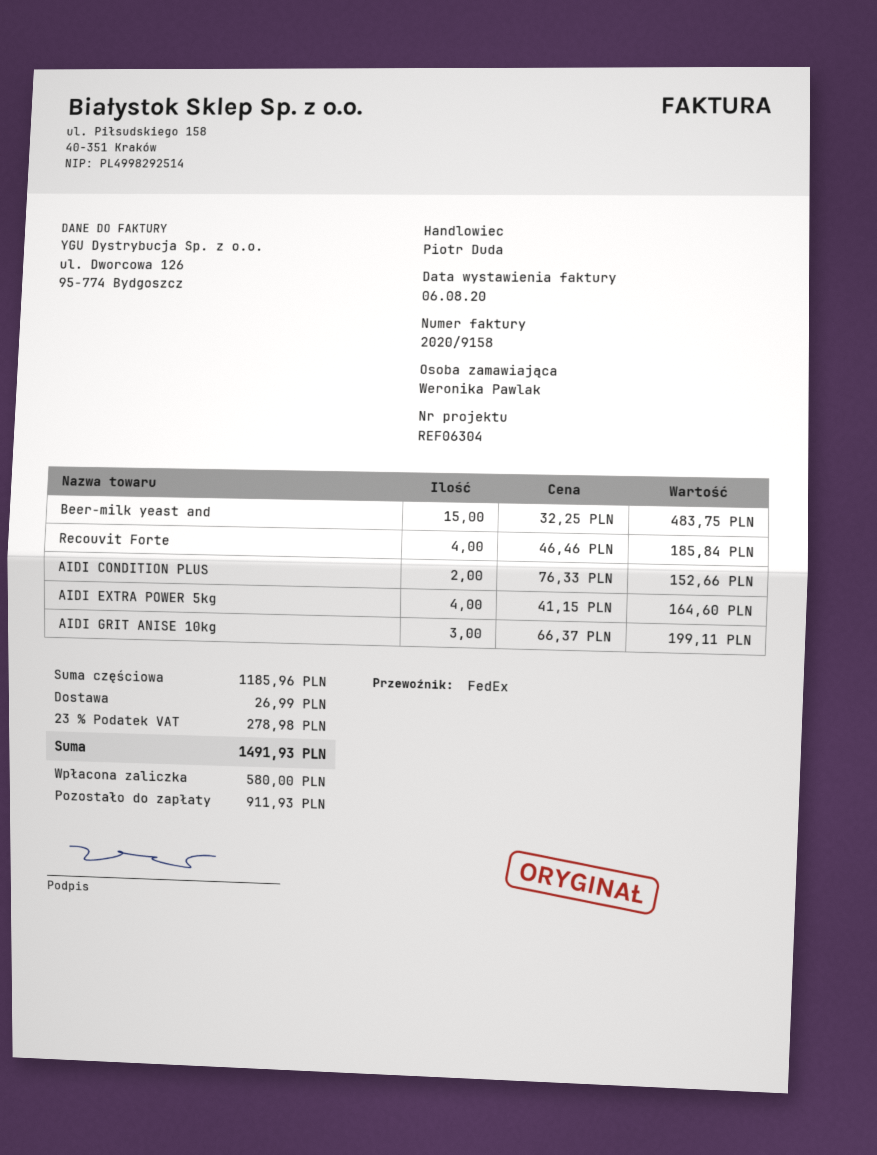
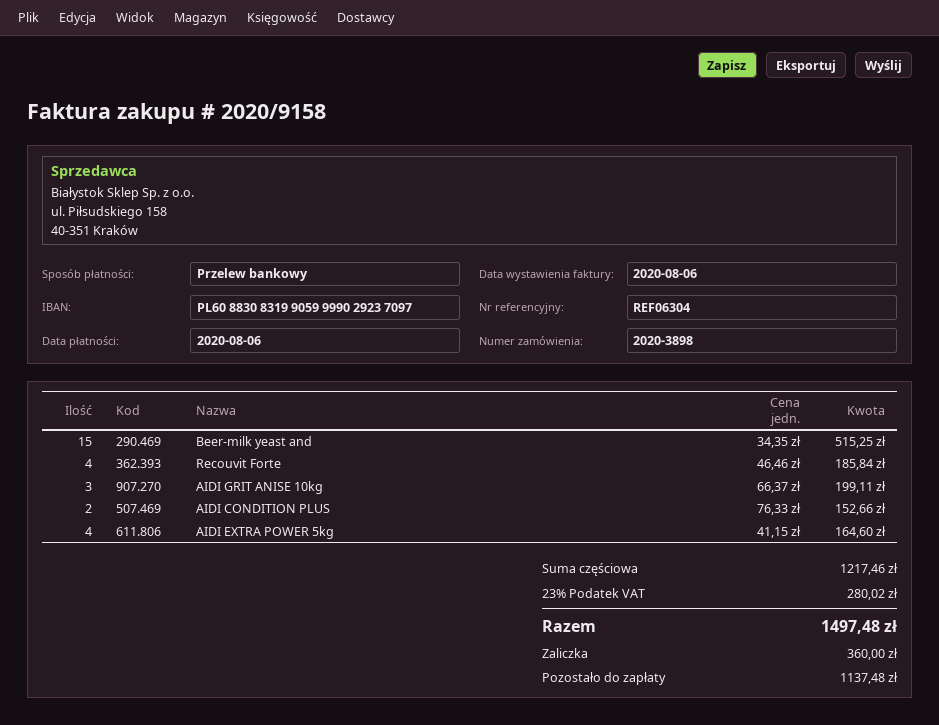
Beer-milk yeast and: 15 x 32.25 = 483.75 -> 15 x 34.35 = 515.25
subtotal: 1185.96 -> 1217.46
shipping: 26.99 -> none
tax: 23% = 278.98 -> 23% = 280.02
total: 1491.93 -> 1497.48
deposit: 580.00 -> 360.00
balance: 911.93 -> 1137.48

